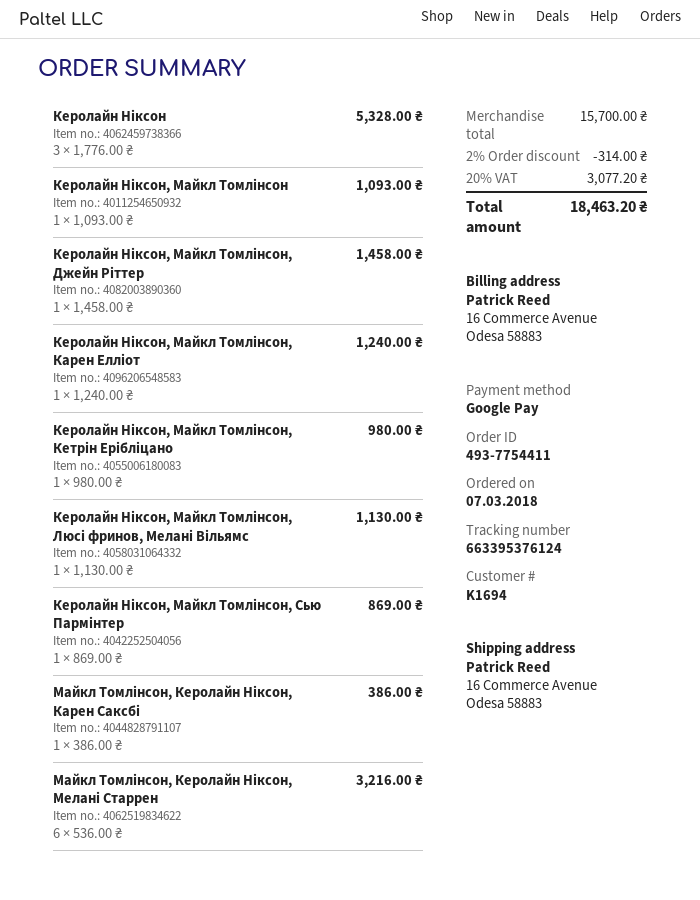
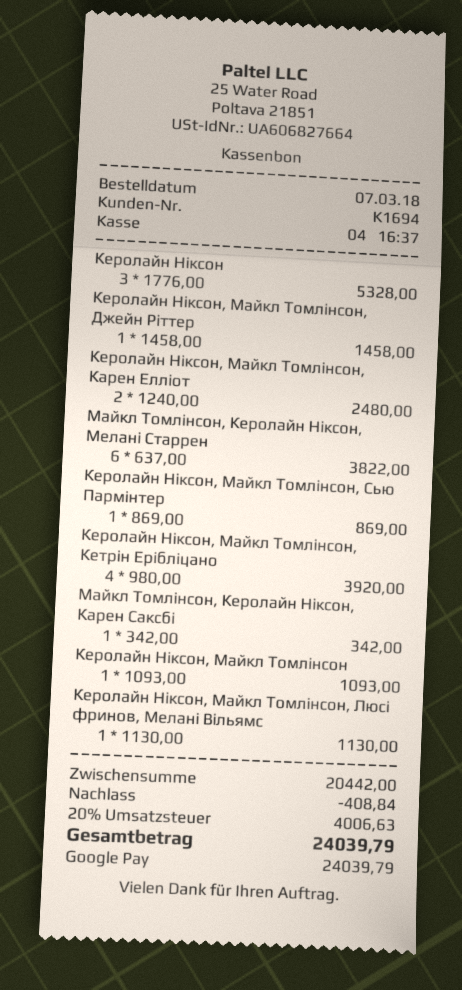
Керолайн Ніксон, Майкл Томлінсон, Карен Елліот: 1 x 1240.00 = 1240.00 -> 2 x 1240.00 = 2480.00
Керолайн Ніксон, Майкл Томлінсон, Кетрін Ерібліцано: 1 x 980.00 = 980.00 -> 4 x 980.00 = 3920.00
Майкл Томлінсон, Керолайн Ніксон, Карен Саксбі: 1 x 386.00 = 386.00 -> 1 x 342.00 = 342.00
Майкл Томлінсон, Керолайн Ніксон, Мелані Старрен: 6 x 536.00 = 3216.00 -> 6 x 637.00 = 3822.00
subtotal: 15700.00 -> 20442.00
discount: 314.00 -> 408.84
tax: 20% = 3077.20 -> 20% = 4006.63
total: 18463.20 -> 24039.79

